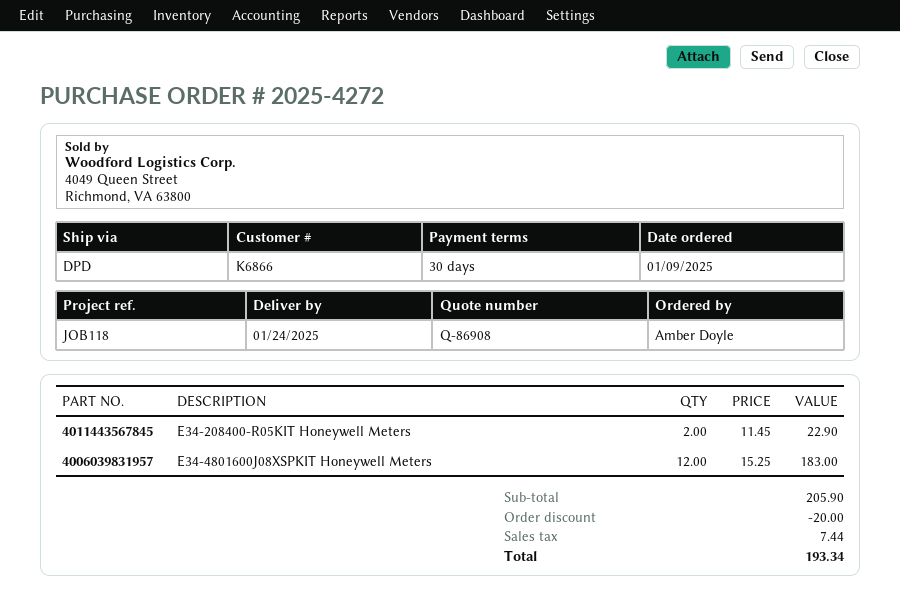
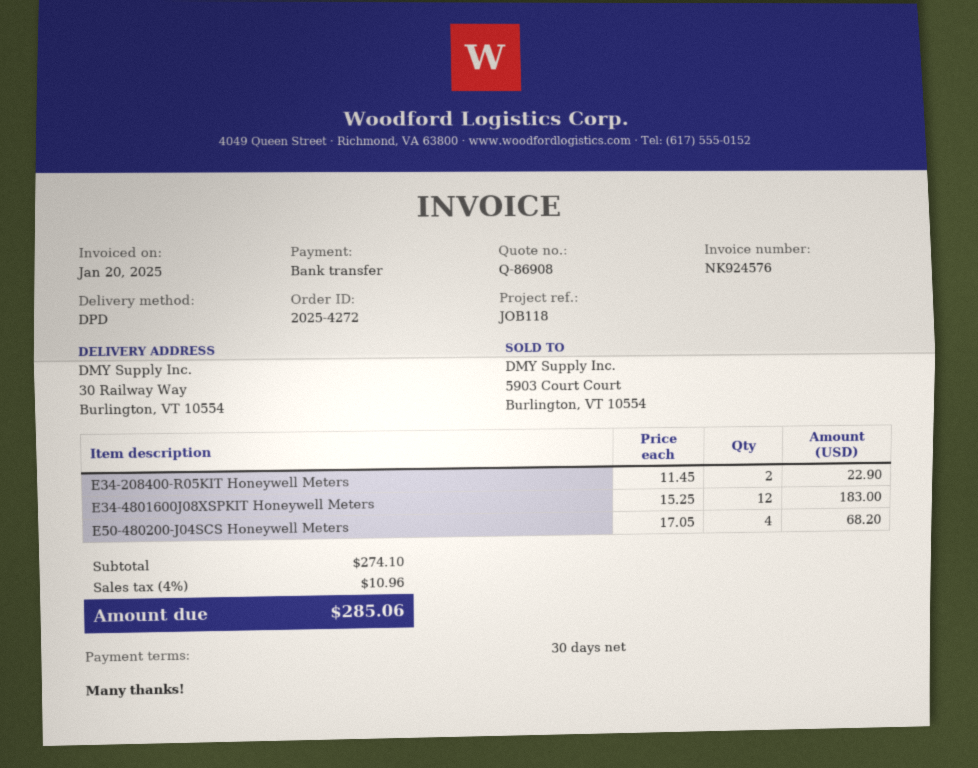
E50-480200-J04SCS Honeywell Meters: none -> 4 x 17.05 = 68.20
subtotal: 205.90 -> 274.10
discount: 20.00 -> none
tax: 7.44 -> 10.96
total: 193.34 -> 285.06

